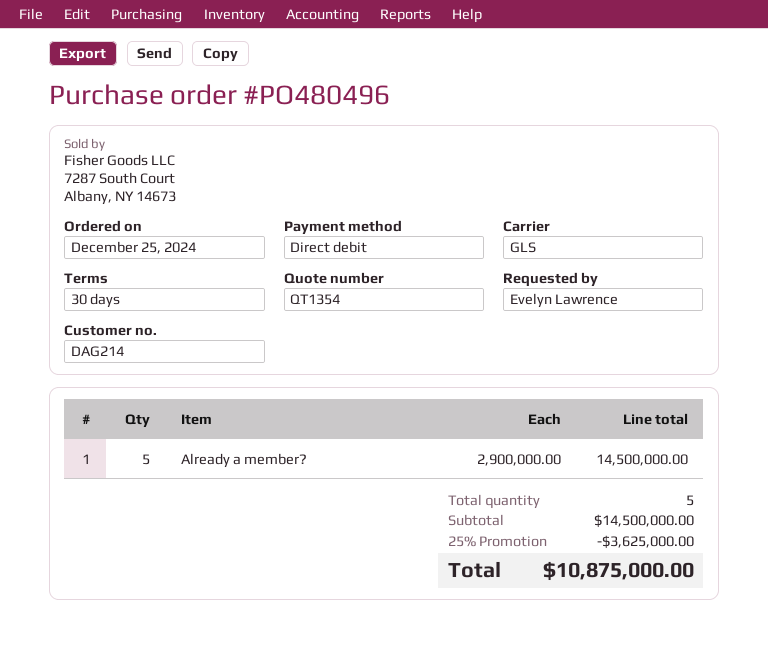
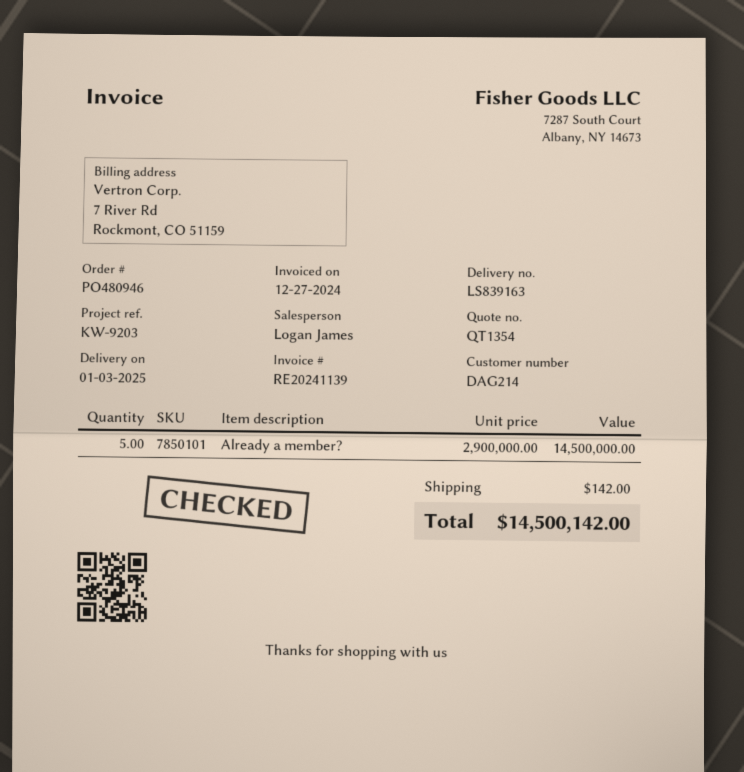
order number: PO480496 -> PO480946
discount: 25% = 3625000.00 -> none
shipping: none -> 142.00
total: 10875000.00 -> 14500142.00

